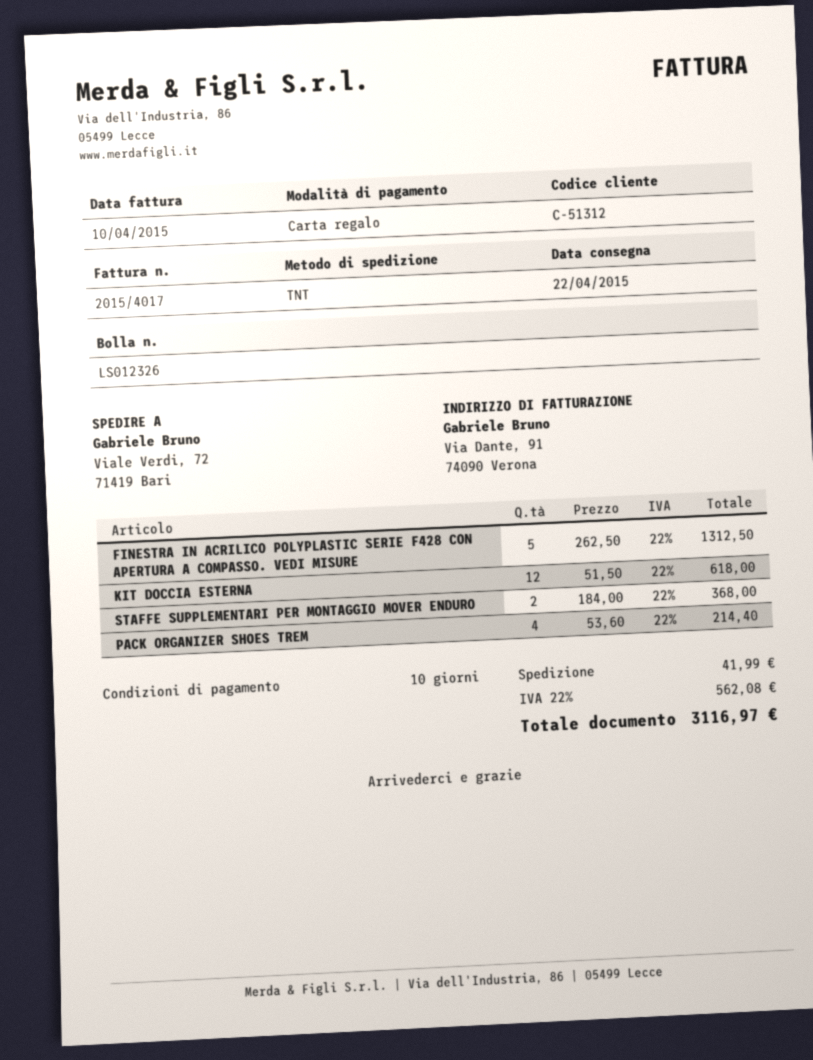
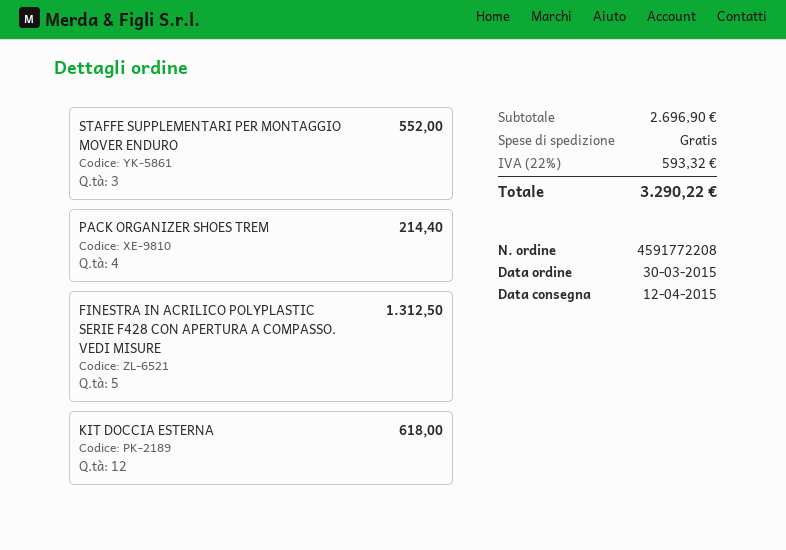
delivery date: 2015-04-22 -> 2015-04-12
STAFFE SUPPLEMENTARI PER MONTAGGIO MOVER ENDURO: 2 for 368.00 -> 3 for 552.00
shipping: 41.99 -> 0.00
tax: 22% = 562.08 -> 22% = 593.32
total: 3116.97 -> 3290.22

